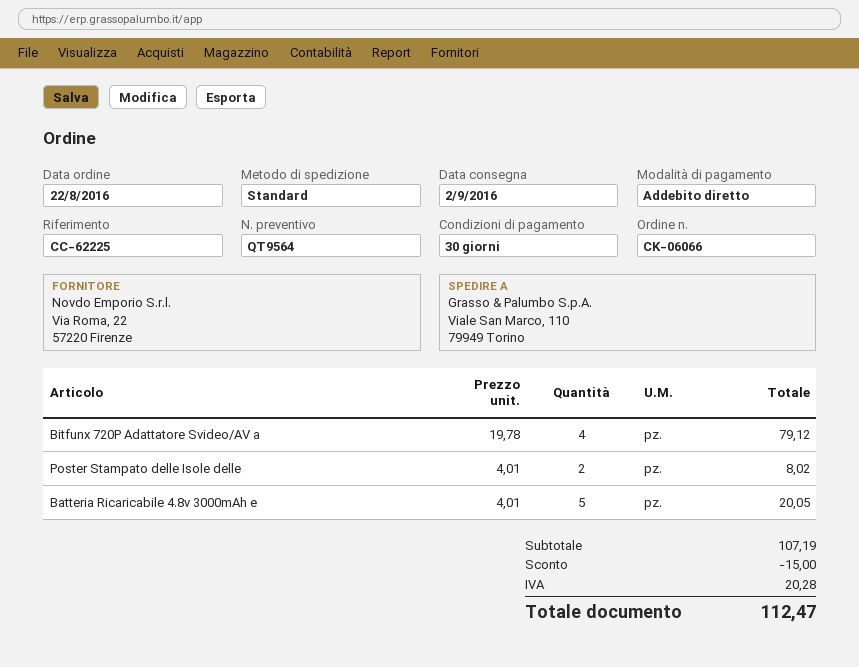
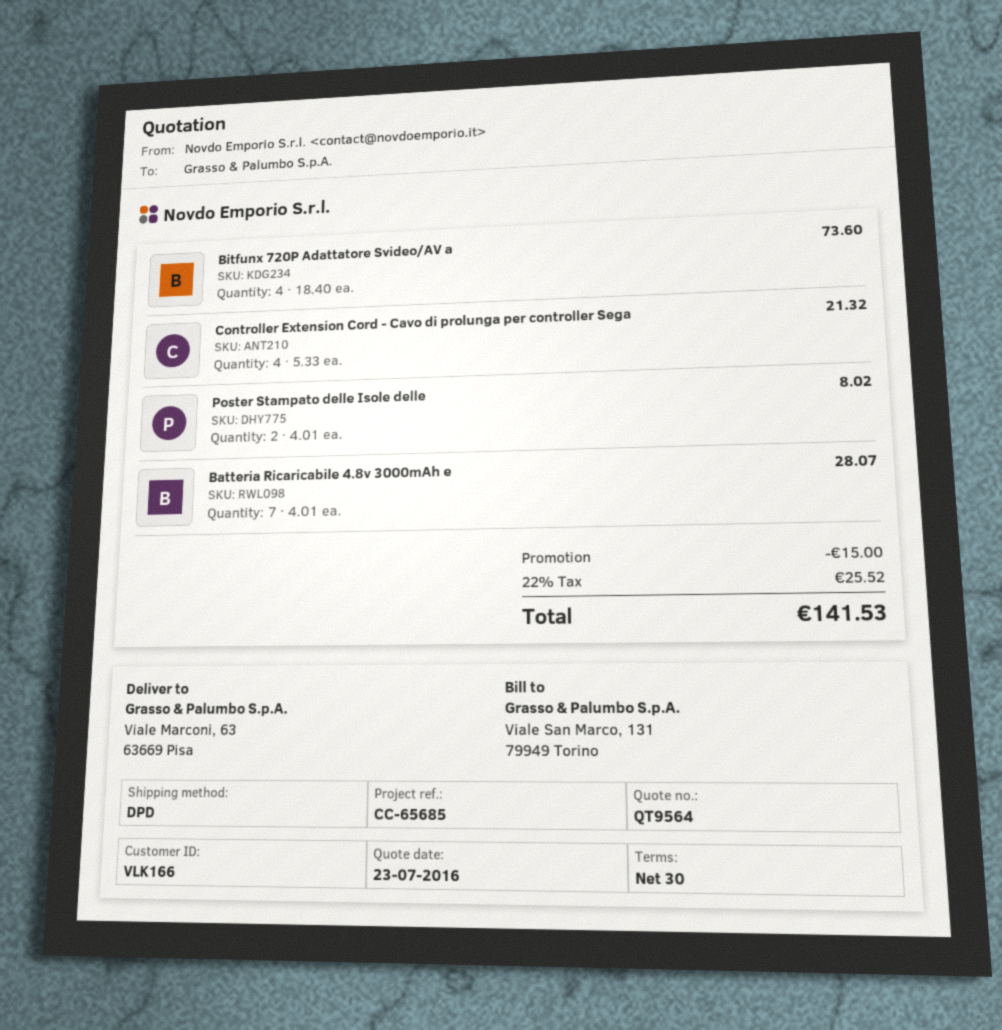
reference: CC-62225 -> CC-65685
shipping method: standard -> DPD
ship to: Viale San Marco, 110, 79949 Torino -> Viale Marconi, 63, 63669 Pisa
Bitfunx 720P Adattatore Svideo/AV a: 4 x 19.78 = 79.12 -> 4 x 18.40 = 73.60
Batteria Ricaricabile 4.8v 3000mAh e: 5 x 4.01 = 20.05 -> 7 x 4.01 = 28.07
Controller Extension Cord - Cavo di prolunga per controller Sega: none -> 4 x 5.33 = 21.32
tax: 20.28 -> 25.52
total: 112.47 -> 141.53

